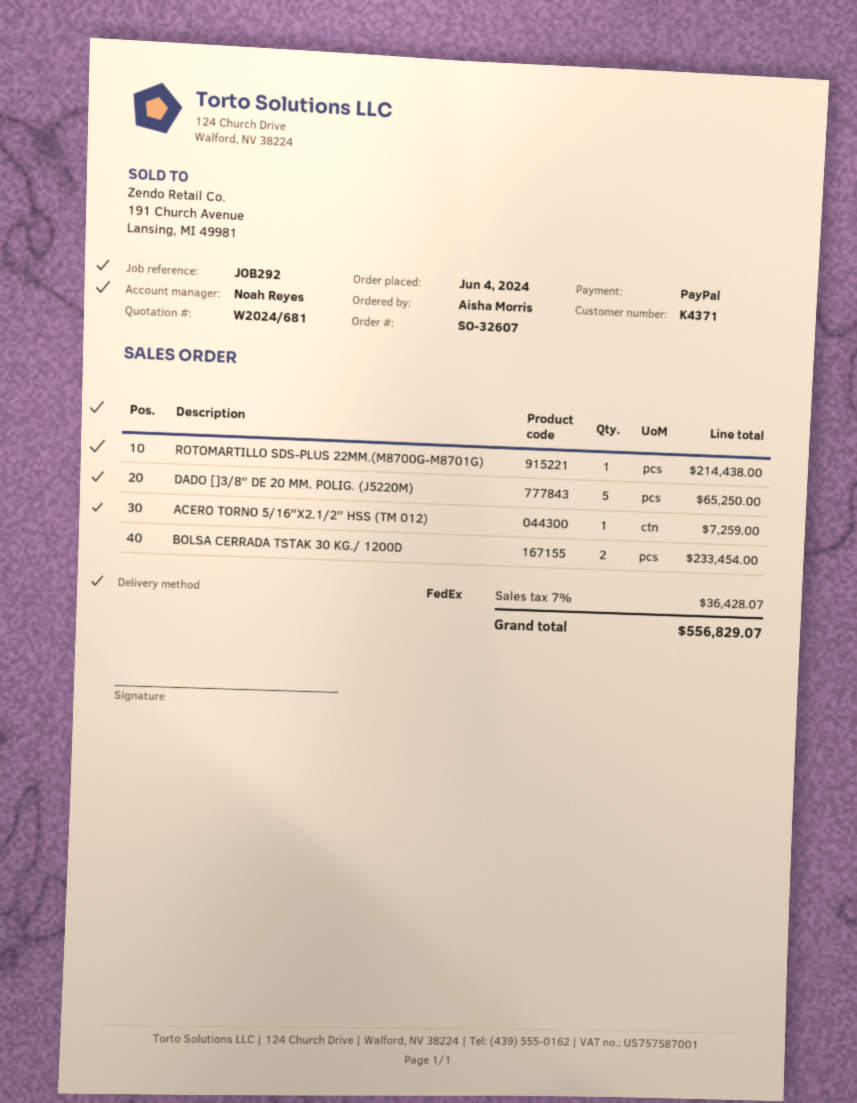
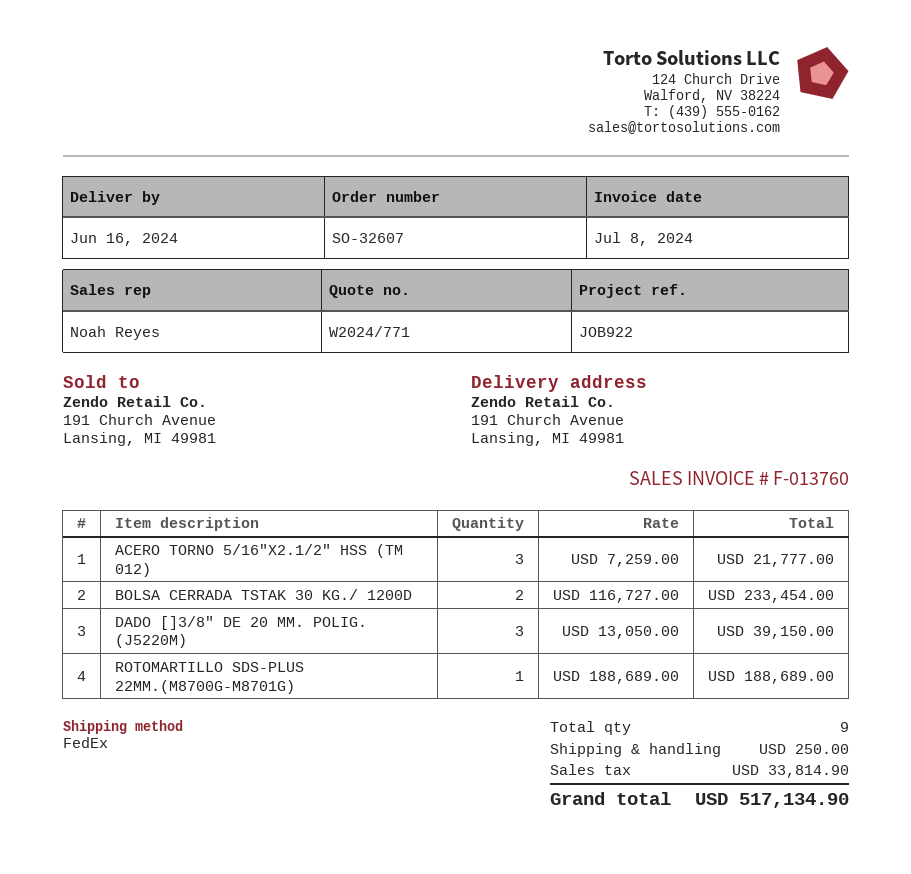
quote number: W2024/681 -> W2024/771
reference: JOB292 -> JOB922
ROTOMARTILLO SDS-PLUS 22MM.(M8700G-M8701G): 1 for 214438.00 -> 1 for 188689.00
DADO []3/8″ DE 20 MM. POLIG. (J5220M): 5 for 65250.00 -> 3 for 39150.00
ACERO TORNO 5/16″X2.1/2″ HSS (TM 012): 1 for 7259.00 -> 3 for 21777.00
shipping: none -> 250.00
tax: 36428.07 -> 33814.90
total: 556829.07 -> 517134.90

